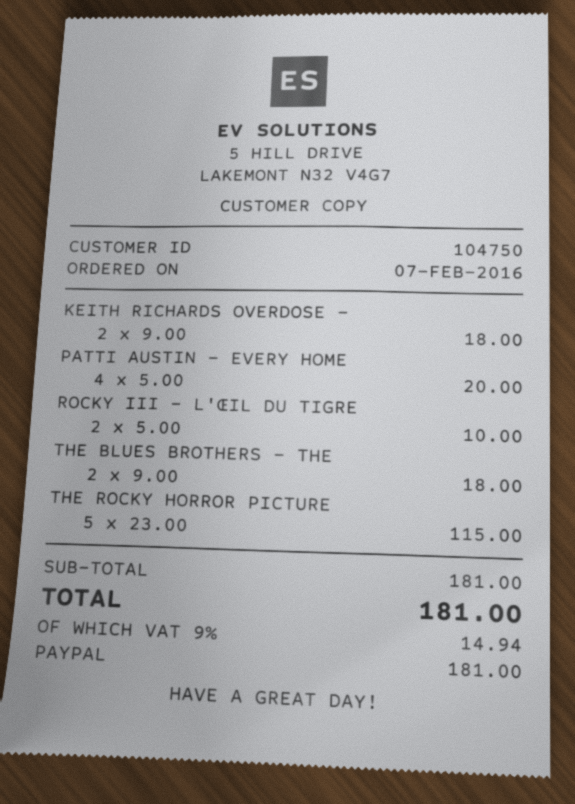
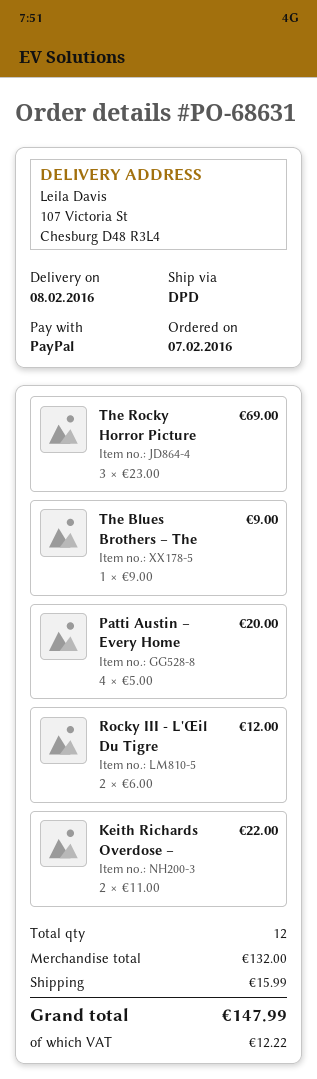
KEITH RICHARDS OVERDOSE –: 2 x 9.00 = 18.00 -> 2 x 11.00 = 22.00
ROCKY III - L'ŒIL DU TIGRE: 2 x 5.00 = 10.00 -> 2 x 6.00 = 12.00
THE BLUES BROTHERS – THE: 2 x 9.00 = 18.00 -> 1 x 9.00 = 9.00
THE ROCKY HORROR PICTURE: 5 x 23.00 = 115.00 -> 3 x 23.00 = 69.00
subtotal: 181.00 -> 132.00
shipping: none -> 15.99
tax: 14.94 -> 12.22
total: 181.00 -> 147.99

